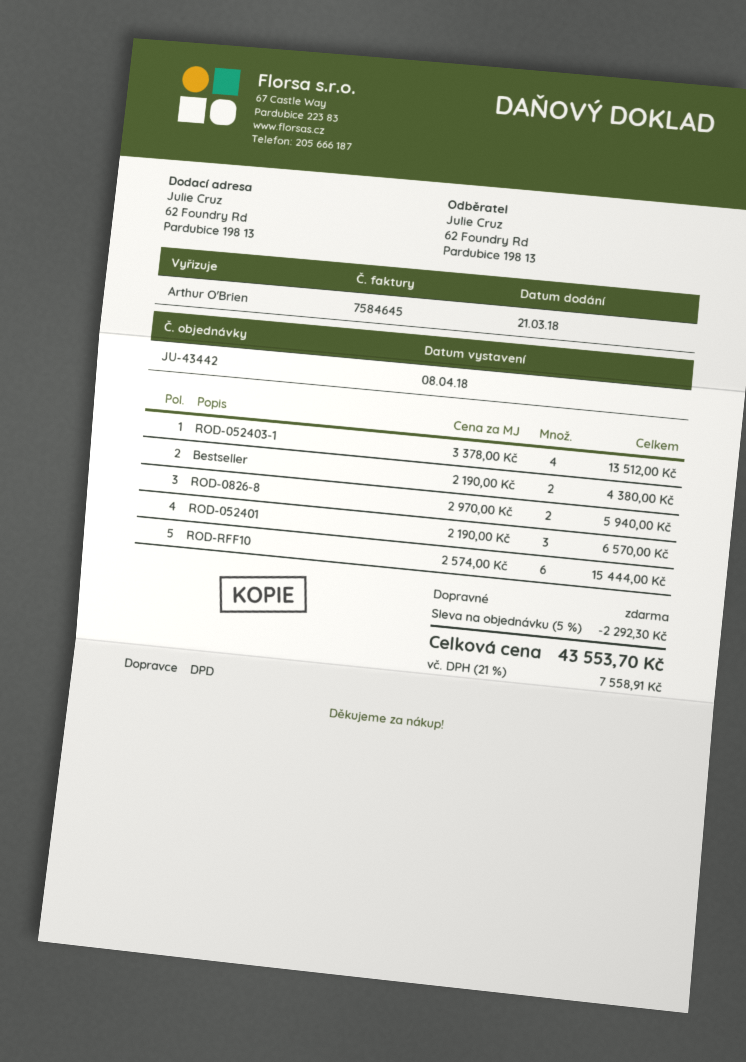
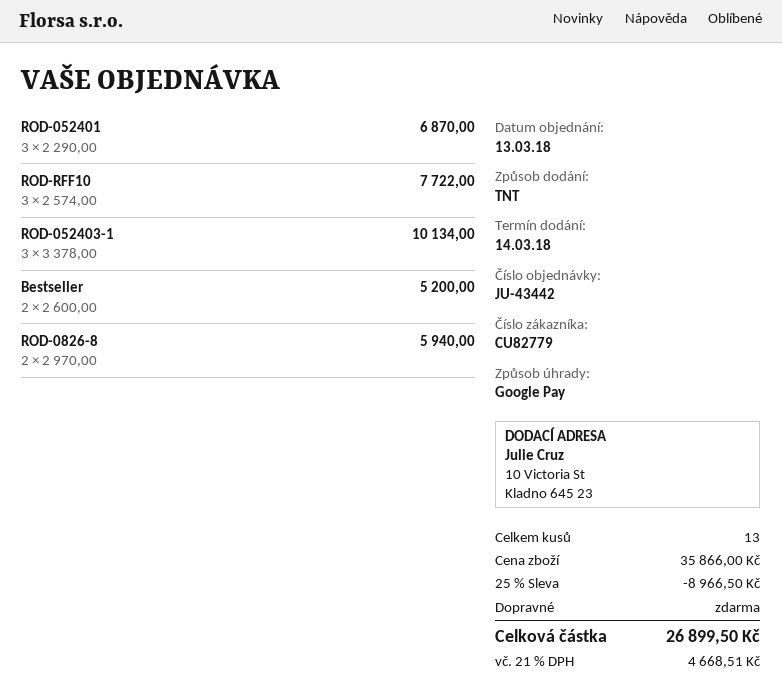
delivery date: 2018-03-21 -> 2018-03-14
shipping method: DPD -> TNT
ship to: 62 Foundry Rd, Pardubice 198 13 -> 10 Victoria St, Kladno 645 23
ROD-052403-1: 4 x 3378.00 = 13512.00 -> 3 x 3378.00 = 10134.00
Bestseller: 2 x 2190.00 = 4380.00 -> 2 x 2600.00 = 5200.00
ROD-052401: 3 x 2190.00 = 6570.00 -> 3 x 2290.00 = 6870.00
ROD-RFF10: 6 x 2574.00 = 15444.00 -> 3 x 2574.00 = 7722.00
discount: 5% = 2292.30 -> 25% = 8966.50
tax: 21% = 7558.91 -> 21% = 4668.51
total: 43553.70 -> 26899.50

